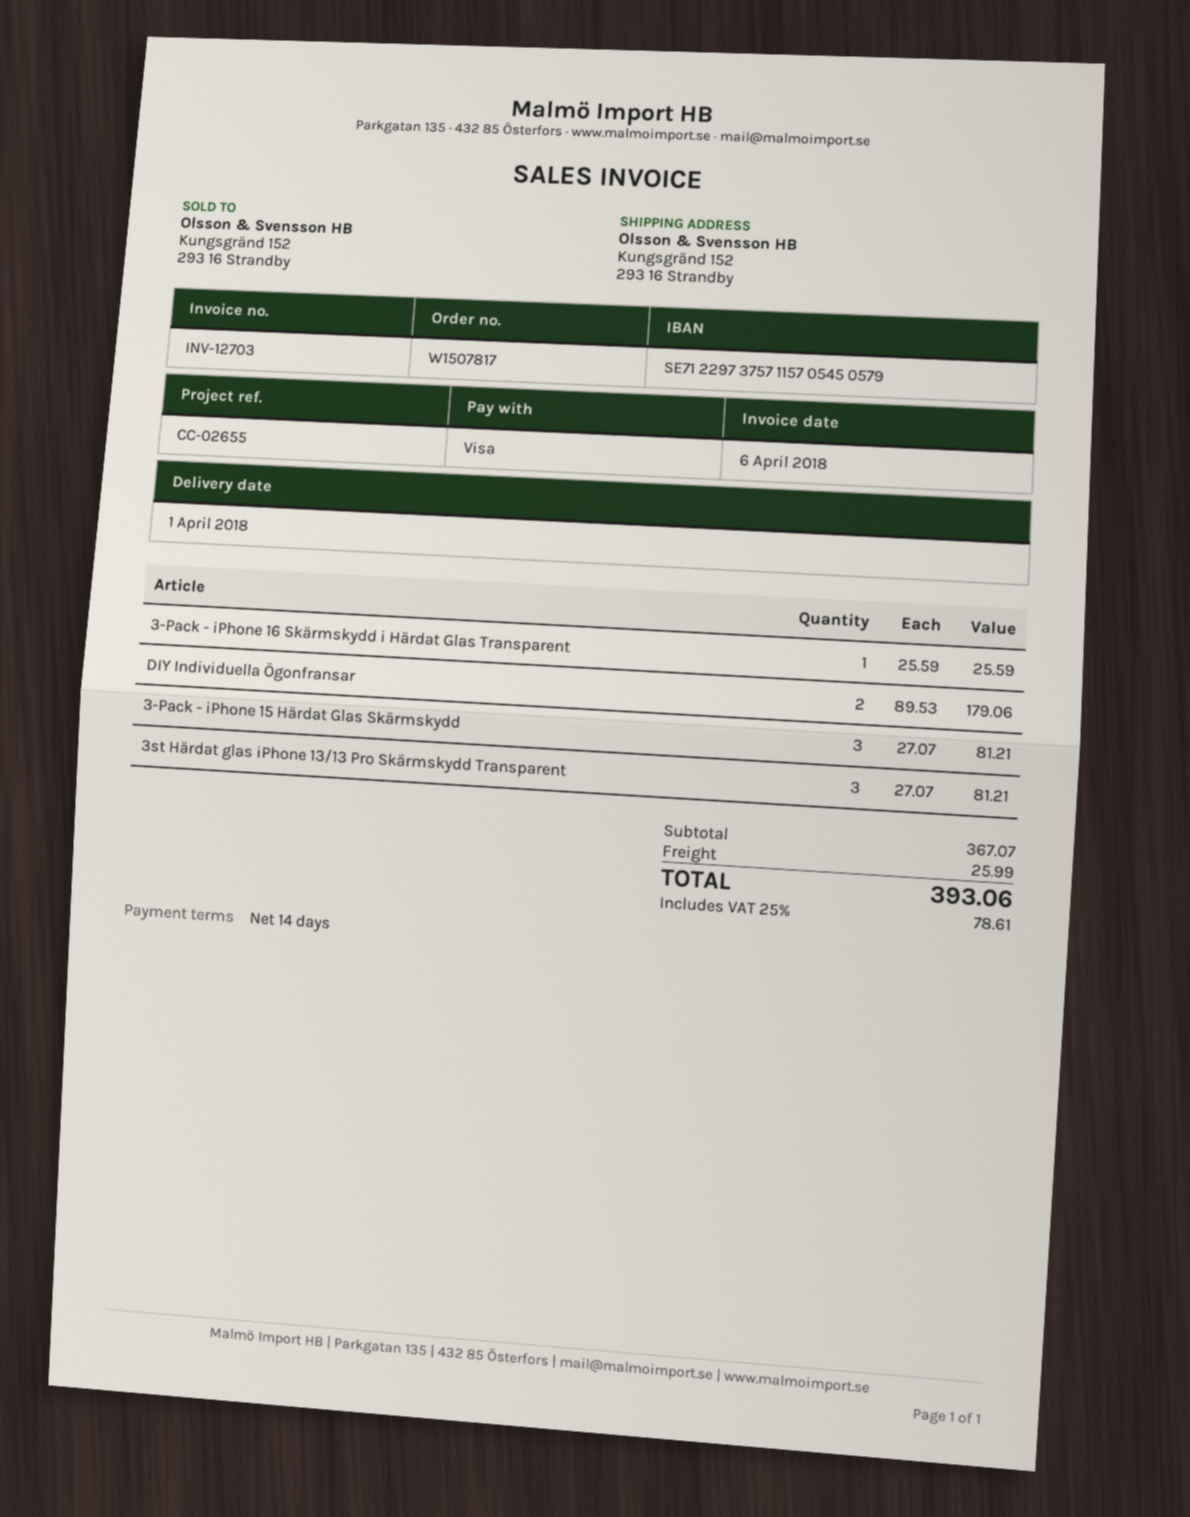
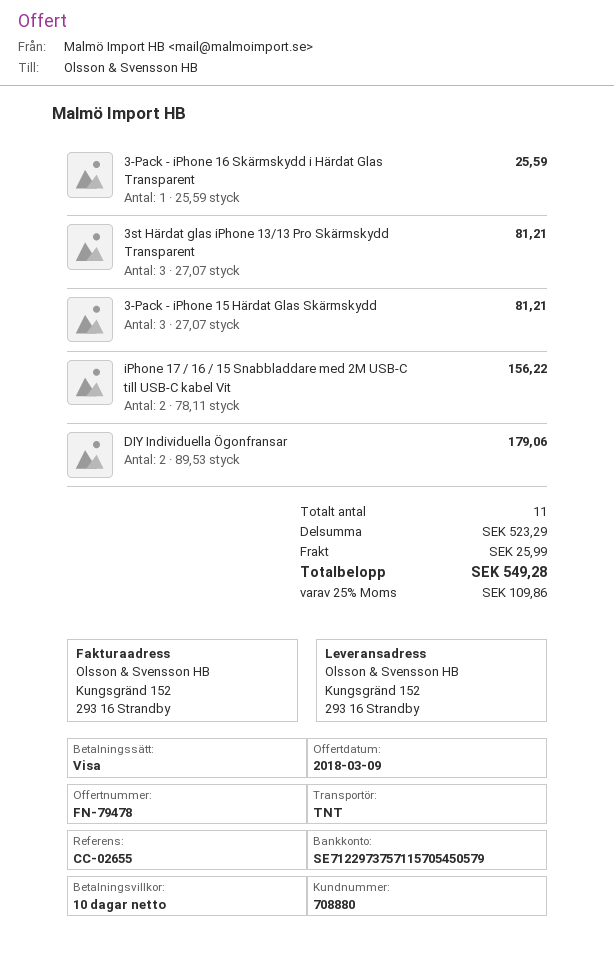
payment terms: 14 days -> 10 days
iPhone 17 / 16 / 15 Snabbladdare med 2M USB-C till USB-C kabel Vit: none -> 2 x 78.11 = 156.22
subtotal: 367.07 -> 523.29
tax: 25% = 78.61 -> 25% = 109.86
total: 393.06 -> 549.28

